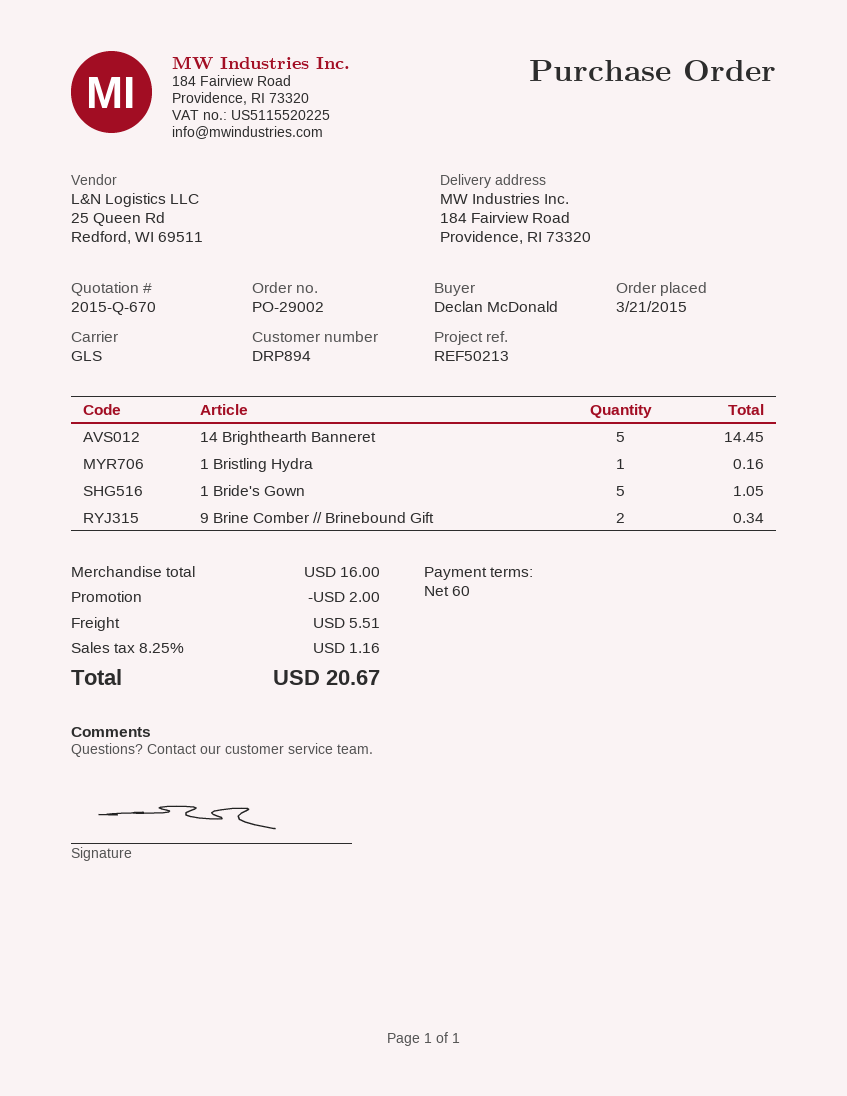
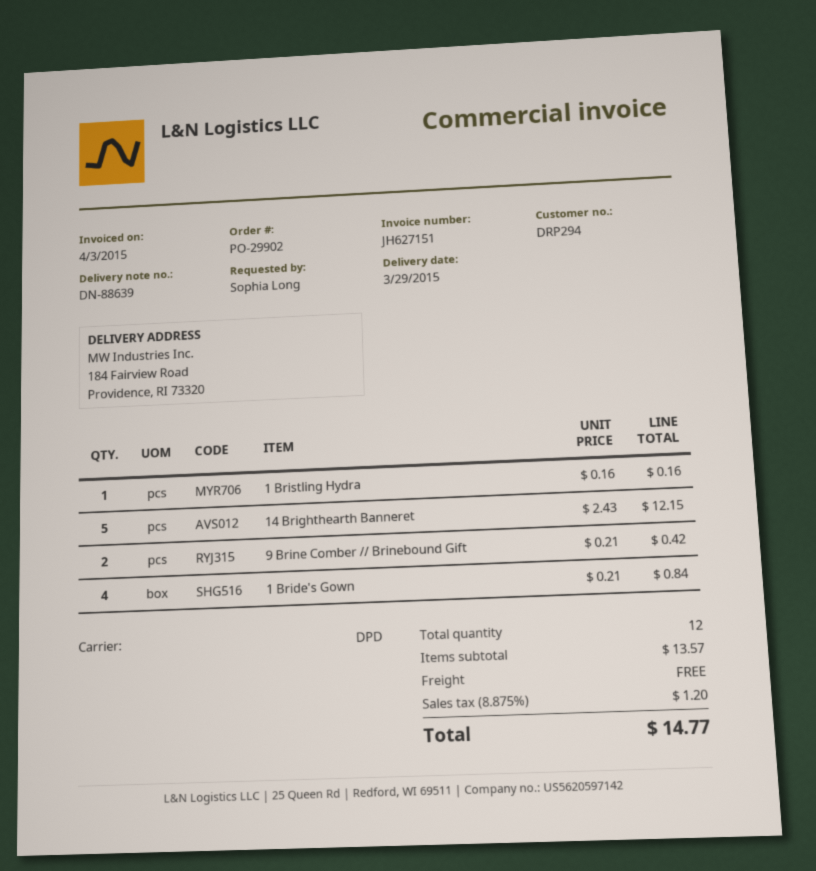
order number: PO-29002 -> PO-29902
customer number: DRP894 -> DRP294
ordered by: Declan McDonald -> Sophia Long
shipping method: GLS -> DPD
14 Brighthearth Banneret: 5 for 14.45 -> 5 for 12.15
1 Bride's Gown: 5 for 1.05 -> 4 for 0.84
9 Brine Comber // Brinebound Gift: 2 for 0.34 -> 2 for 0.42
subtotal: 16.00 -> 13.57
discount: 2.00 -> none
shipping: 5.51 -> 0.00
tax: 8.25% = 1.16 -> 8.875% = 1.20
total: 20.67 -> 14.77

